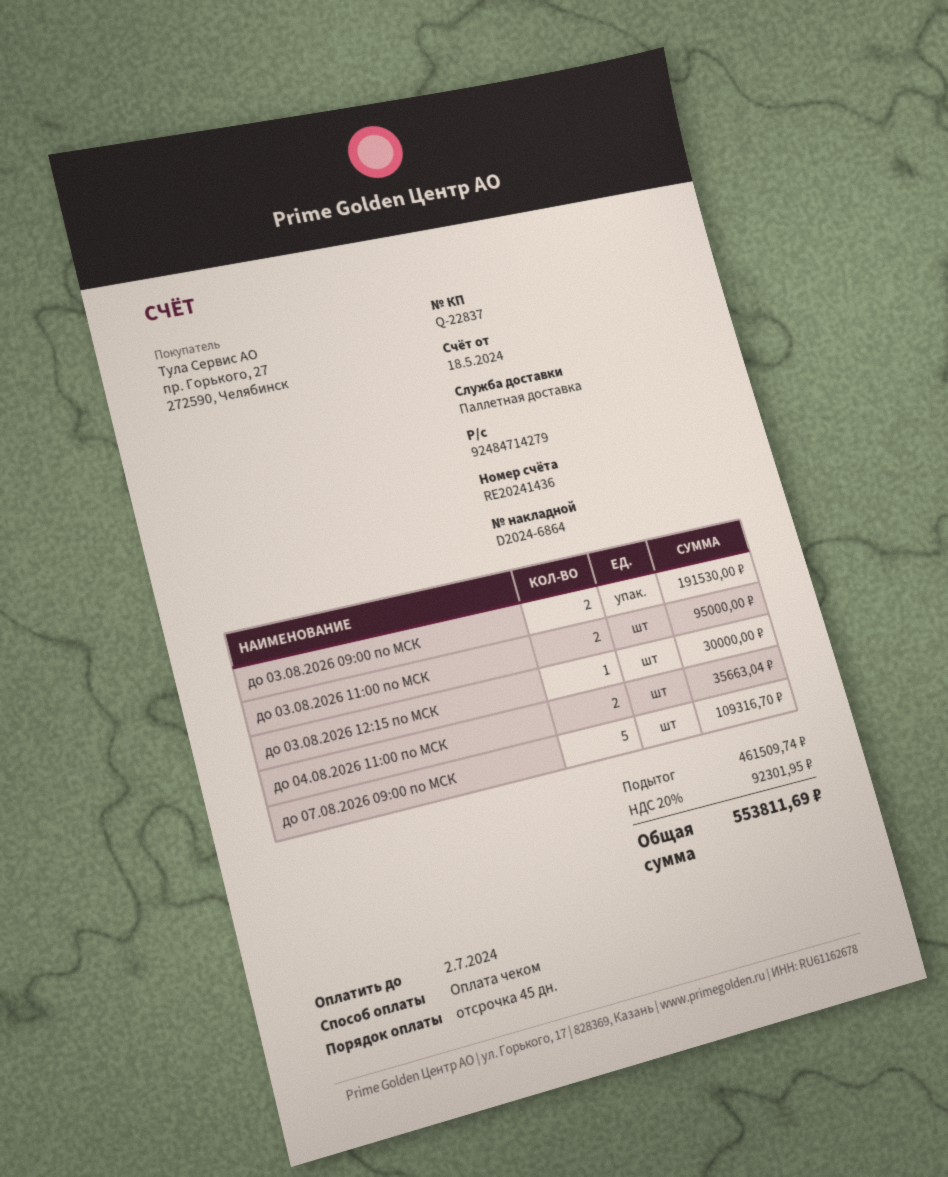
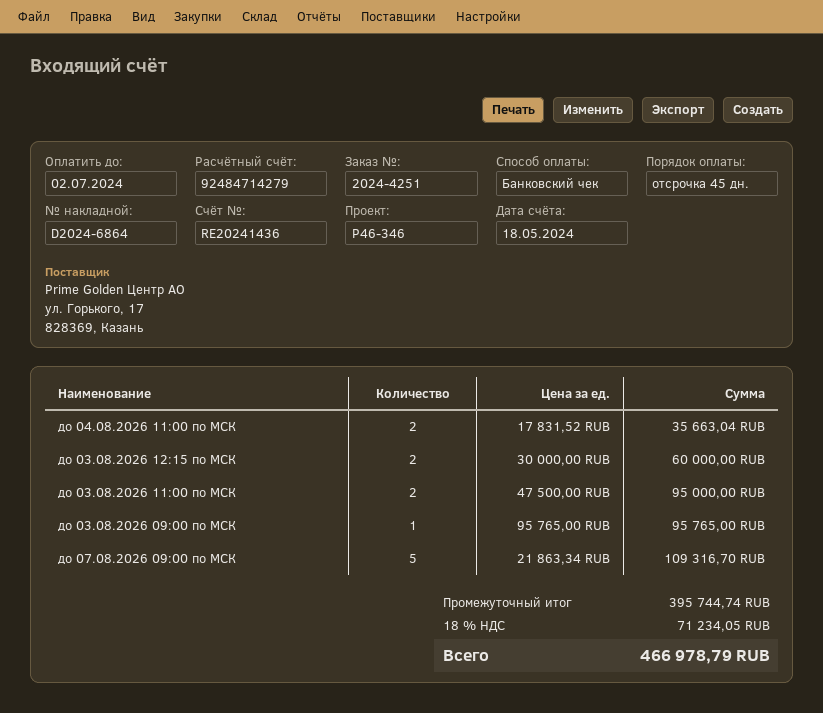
до 03.08.2026 09:00 по МСК: 2 for 191530.00 -> 1 for 95765.00
до 03.08.2026 12:15 по МСК: 1 for 30000.00 -> 2 for 60000.00
subtotal: 461509.74 -> 395744.74
tax: 20% = 92301.95 -> 18% = 71234.05
total: 553811.69 -> 466978.79

